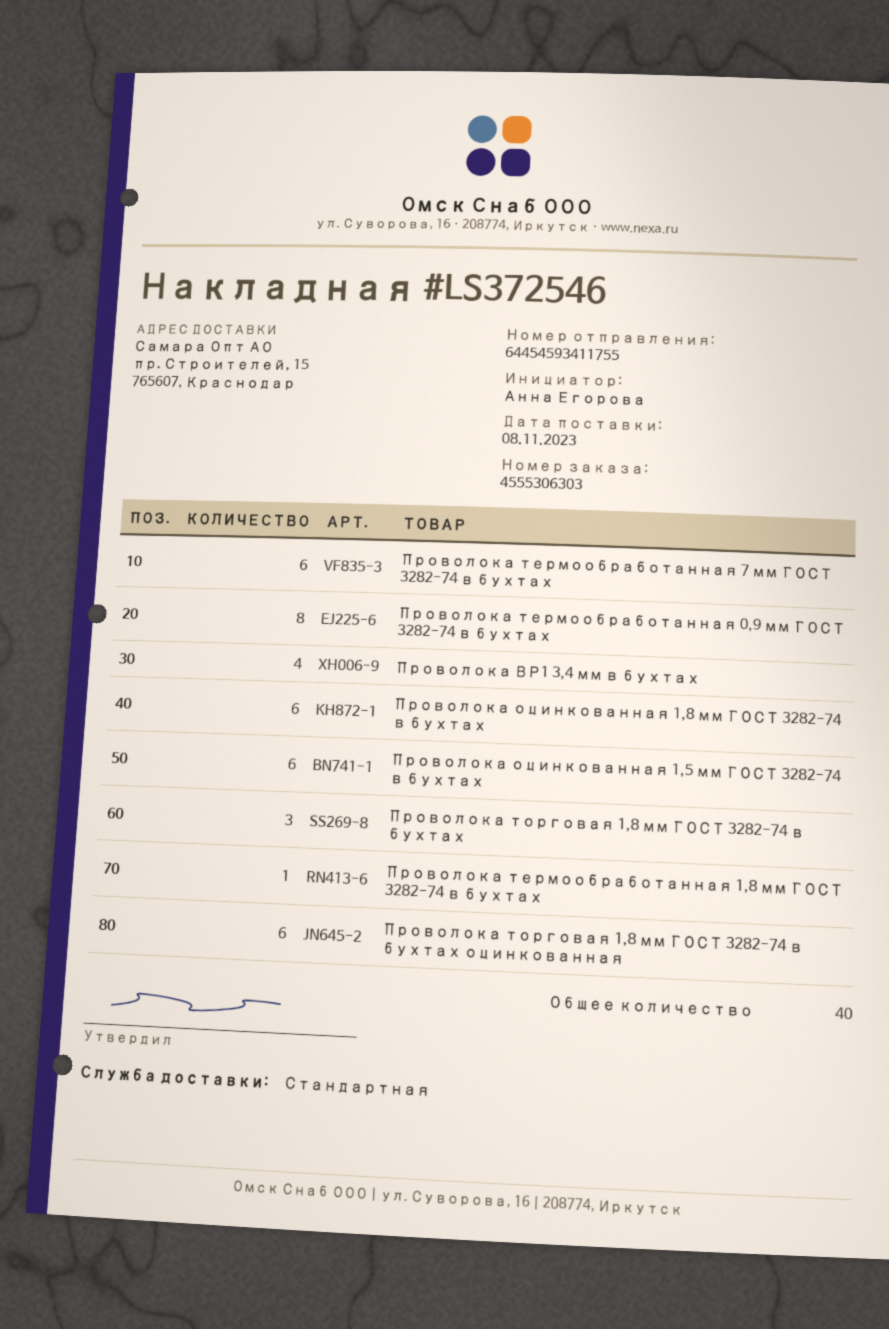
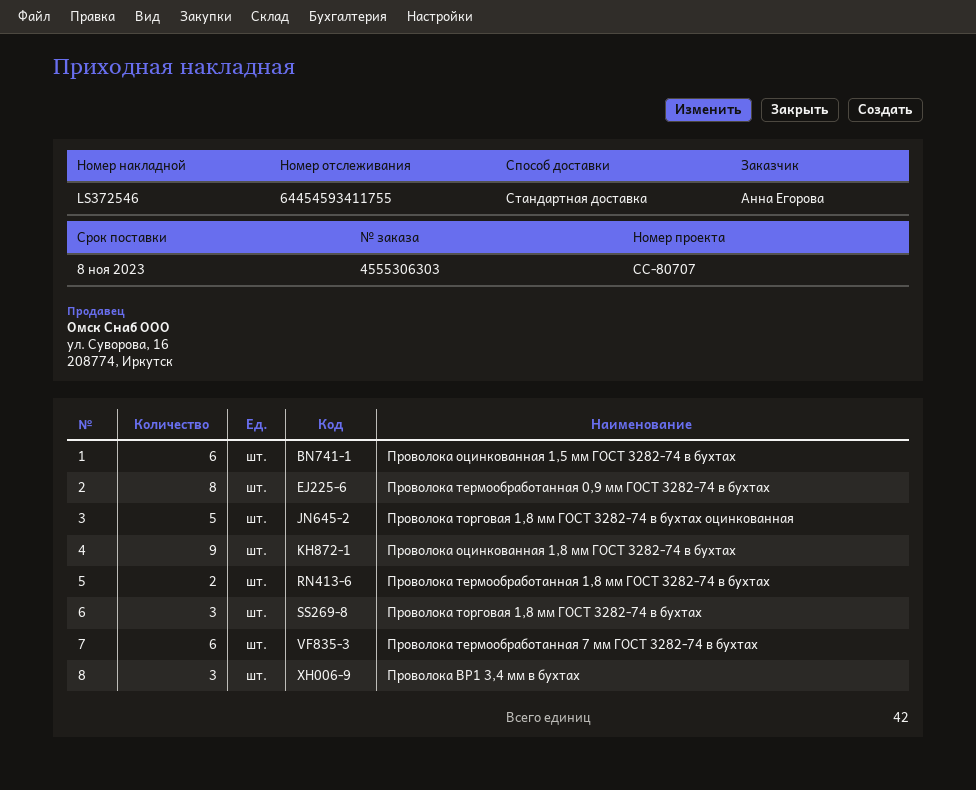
Проволока ВР1 3,4 мм в бухтах: 4 -> 3
Проволока оцинкованная 1,8 мм ГОСТ 3282-74 в бухтах: 6 -> 9
Проволока термообработанная 1,8 мм ГОСТ 3282-74 в бухтах: 1 -> 2
Проволока торговая 1,8 мм ГОСТ 3282-74 в бухтах оцинкованная: 6 -> 5
total quantity: 40 -> 42

